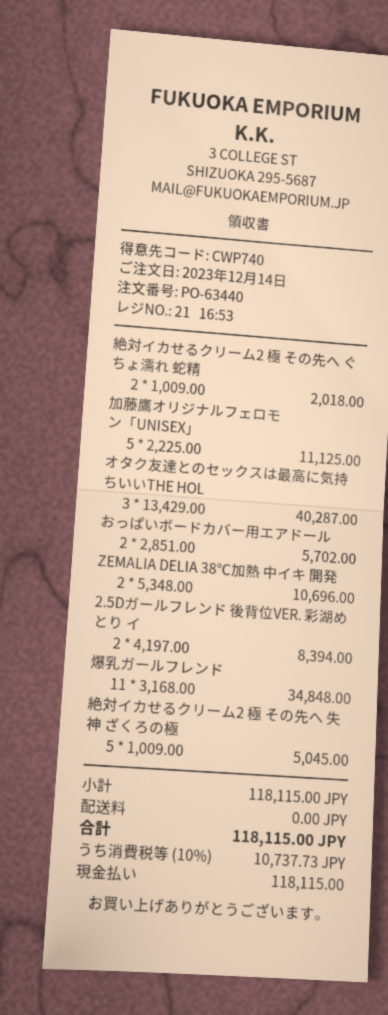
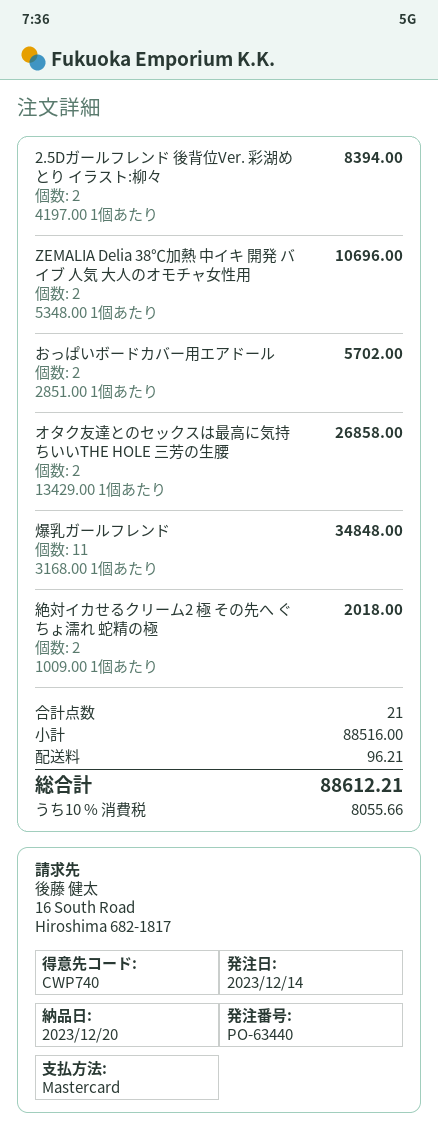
payment method: cash -> Mastercard
加藤鷹オリジナルフェロモン「UNISEX」: 5 x 2225.00 = 11125.00 -> none
オタク友達とのセックスは最高に気持ちいいTHE HOL: 3 x 13429.00 = 40287.00 -> 2 x 13429.00 = 26858.00
絶対イカせるクリーム2 極 その先へ 失神 ざくろの極: 5 x 1009.00 = 5045.00 -> none
subtotal: 118115.00 -> 88516.00
shipping: 0.00 -> 96.21
tax: 10% = 10737.73 -> 10% = 8055.66
total: 118115.00 -> 88612.21

